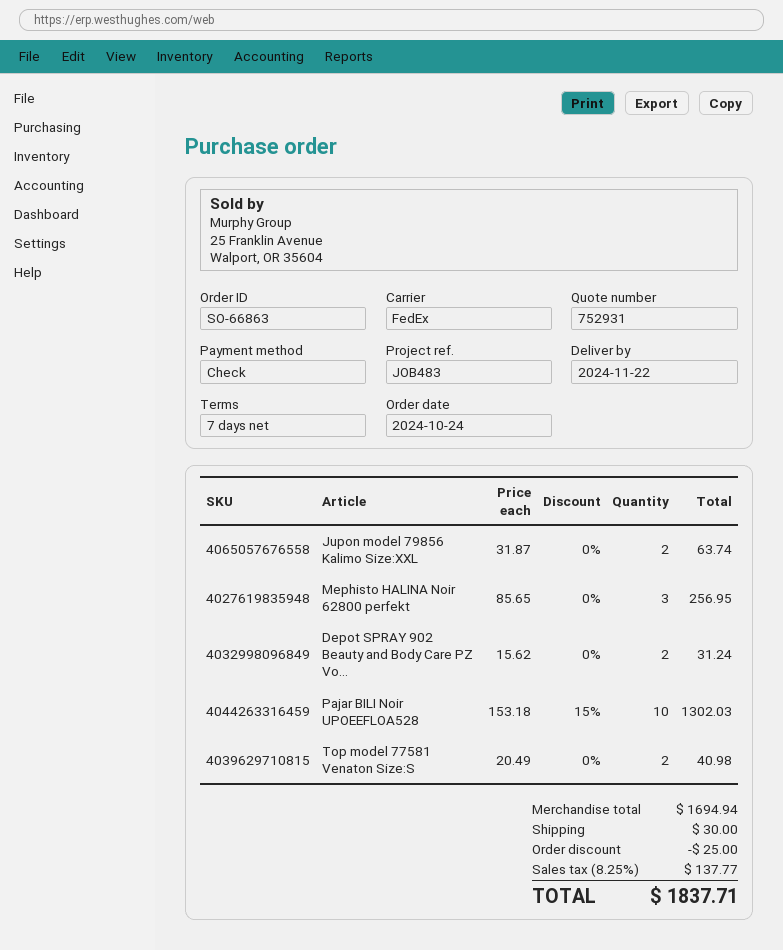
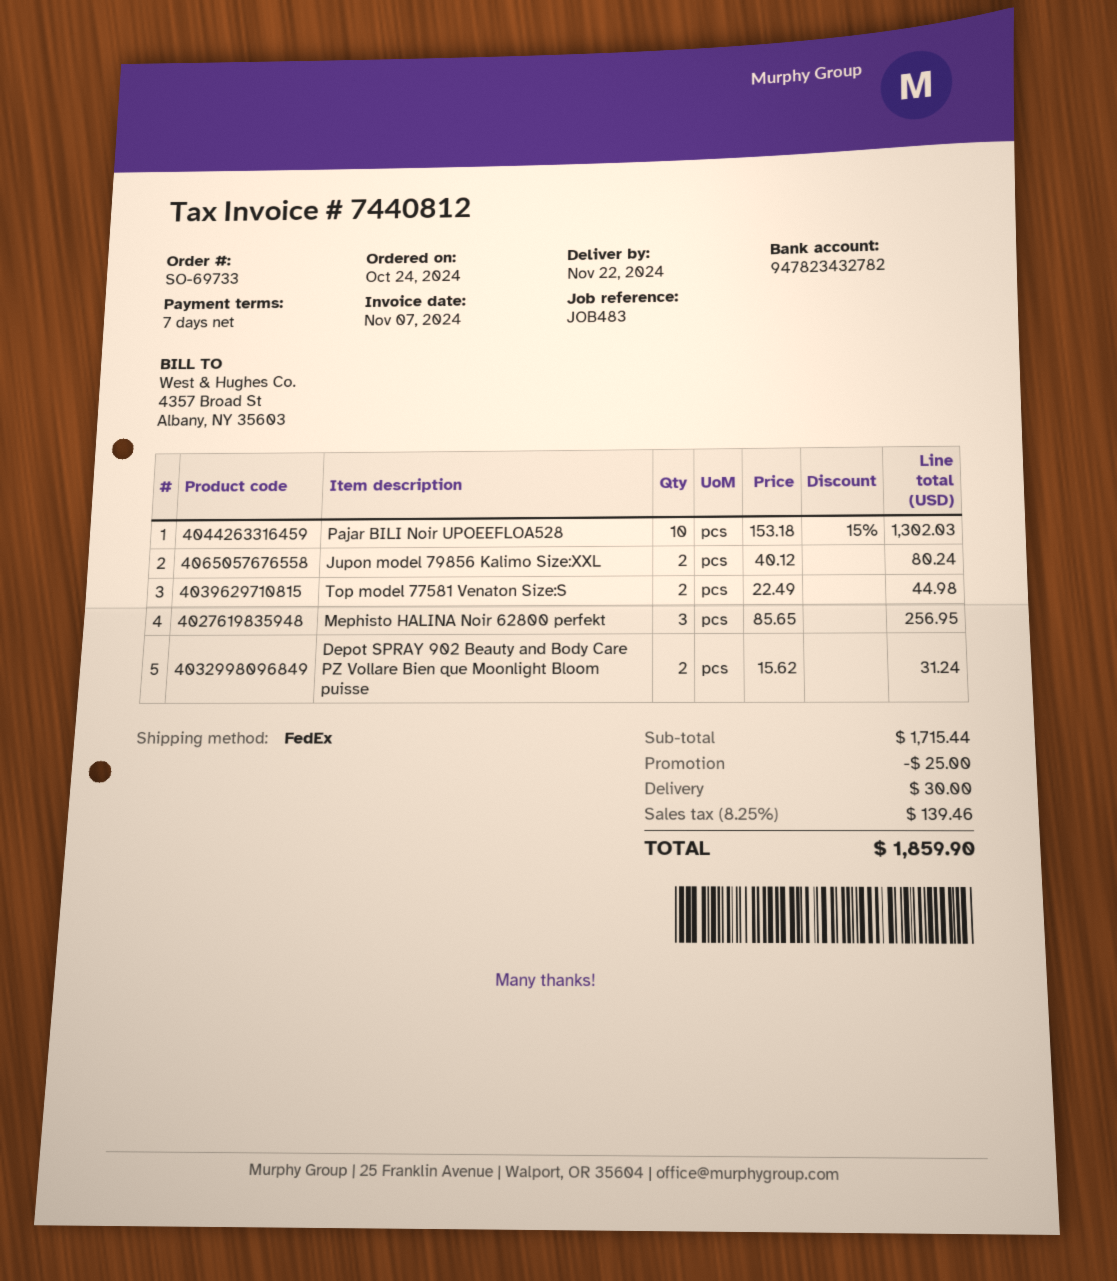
order number: SO-66863 -> SO-69733
Jupon model 79856 Kalimo Size:XXL: 2 x 31.87 = 63.74 -> 2 x 40.12 = 80.24
Top model 77581 Venaton Size:S: 2 x 20.49 = 40.98 -> 2 x 22.49 = 44.98
subtotal: 1694.94 -> 1715.44
tax: 8.25% = 137.77 -> 8.25% = 139.46
total: 1837.71 -> 1859.90

